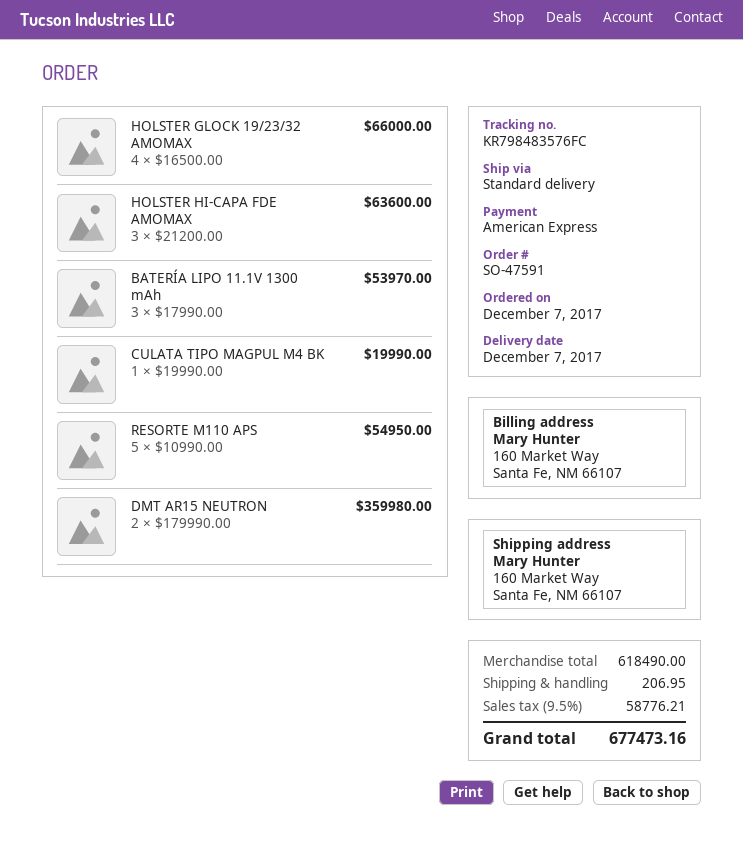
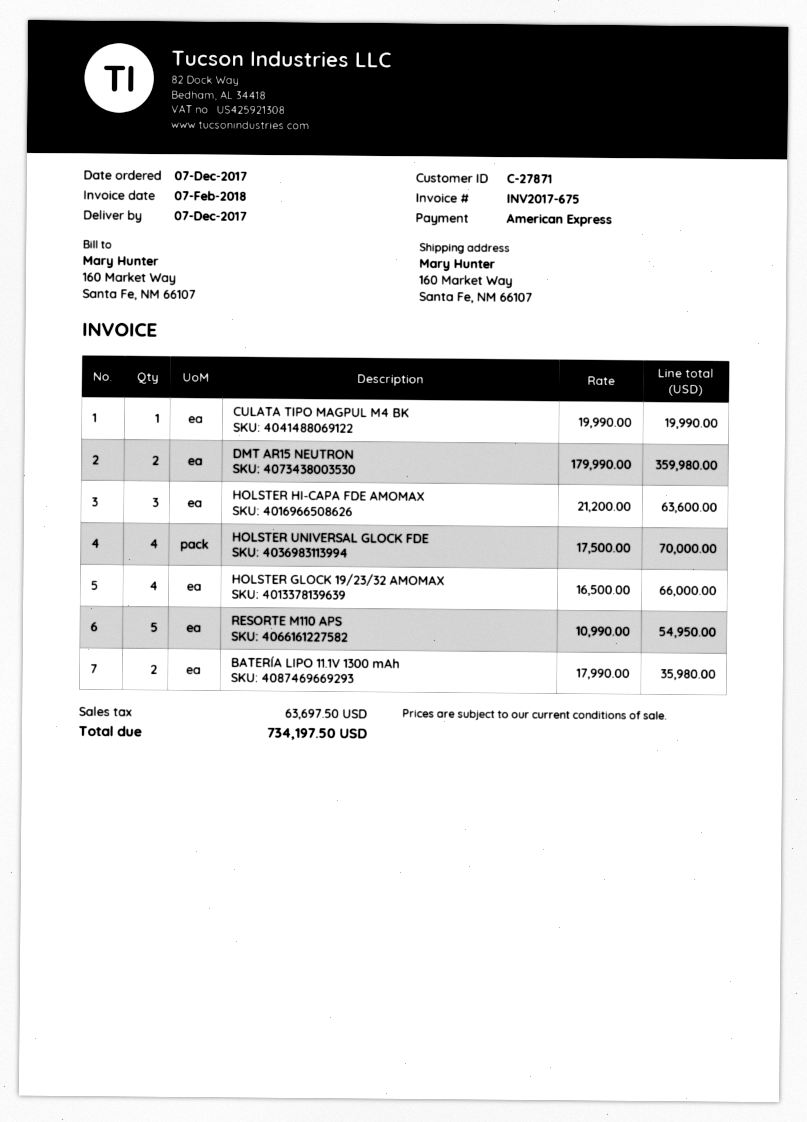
BATERÍA LIPO 11.1V 1300 mAh: 3 x 17990.00 = 53970.00 -> 2 x 17990.00 = 35980.00
HOLSTER UNIVERSAL GLOCK FDE: none -> 4 x 17500.00 = 70000.00
shipping: 206.95 -> none
tax: 58776.21 -> 63697.50
total: 677473.16 -> 734197.50

